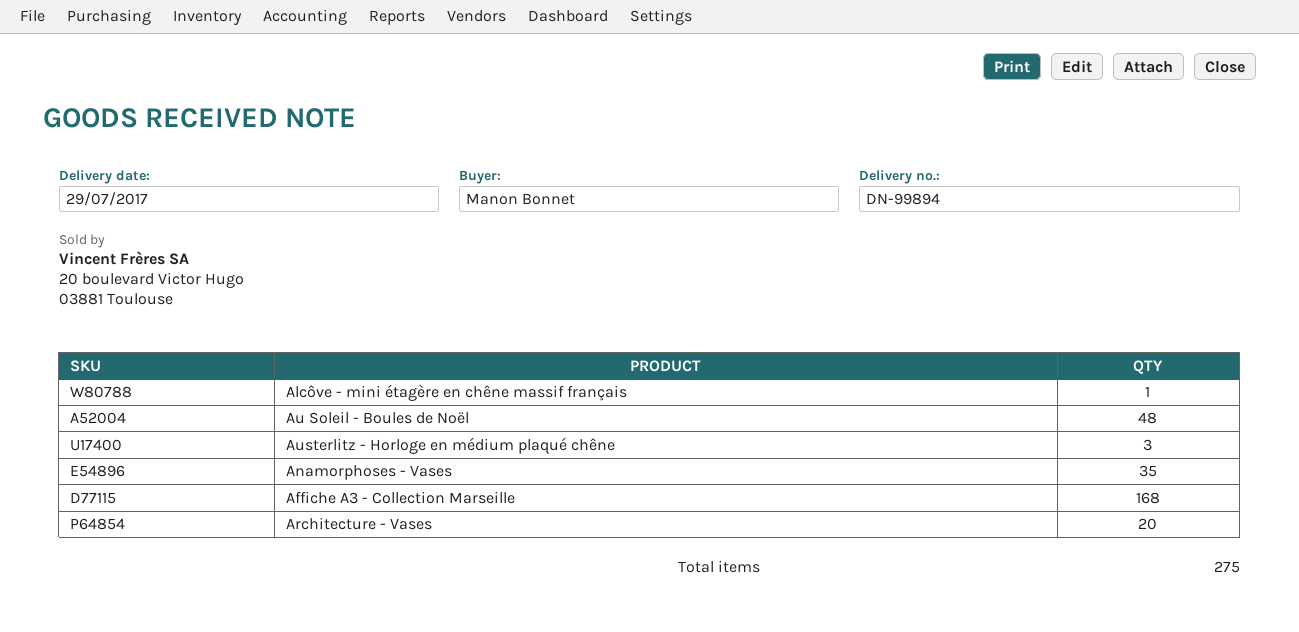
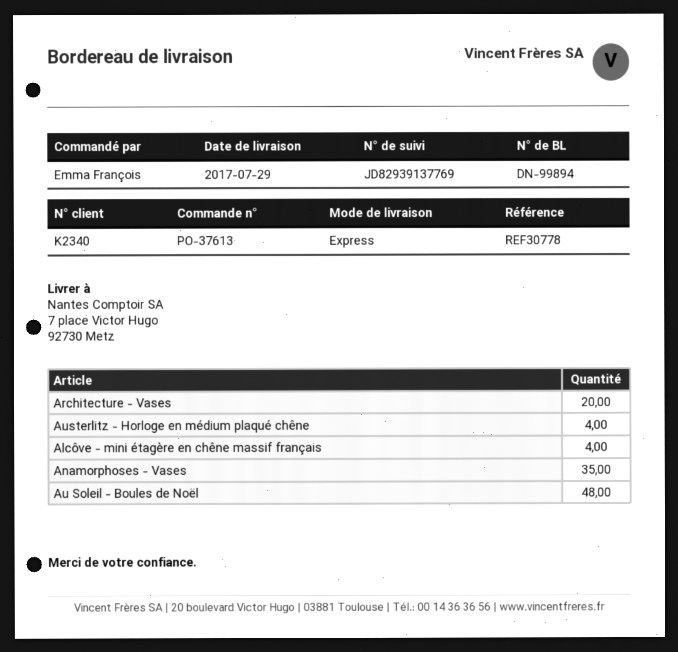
ordered by: Manon Bonnet -> Emma François
Alcôve - mini étagère en chêne massif français: 1 -> 4
Austerlitz - Horloge en médium plaqué chêne: 3 -> 4
Affiche A3 - Collection Marseille: 168 -> none

